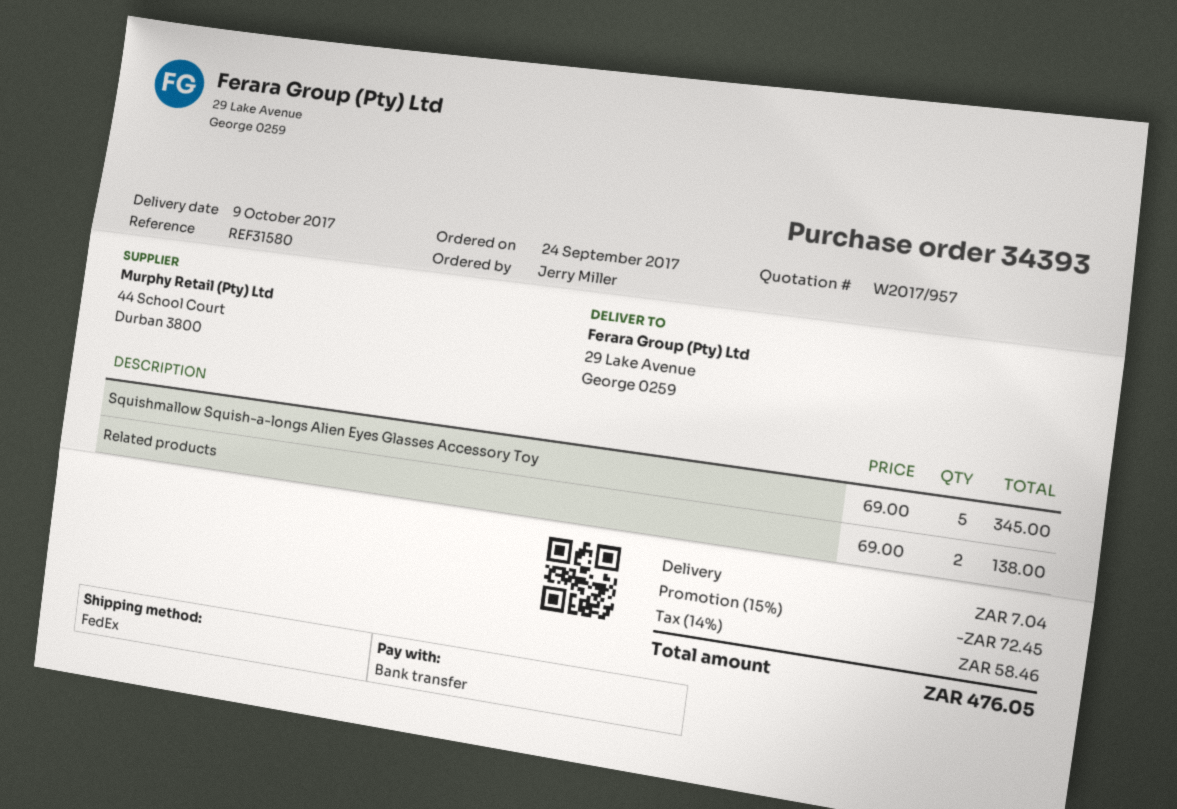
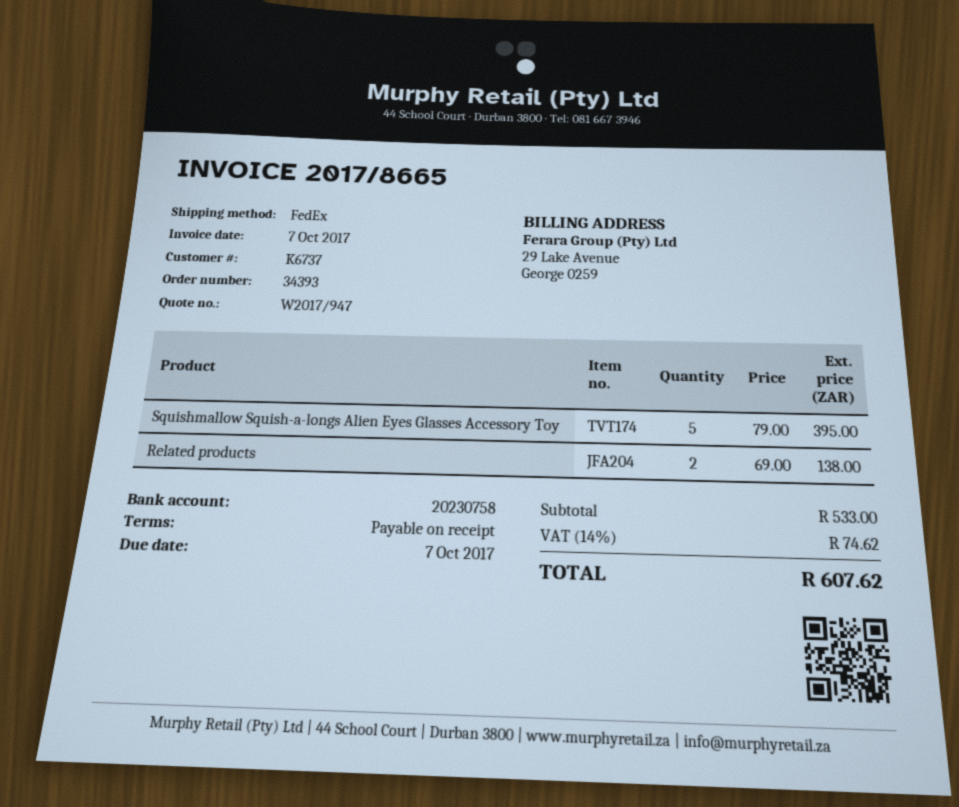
quote number: W2017/957 -> W2017/947
Squishmallow Squish-a-longs Alien Eyes Glasses Accessory Toy: 5 x 69.00 = 345.00 -> 5 x 79.00 = 395.00
discount: 15% = 72.45 -> none
shipping: 7.04 -> none
tax: 14% = 58.46 -> 14% = 74.62
total: 476.05 -> 607.62

